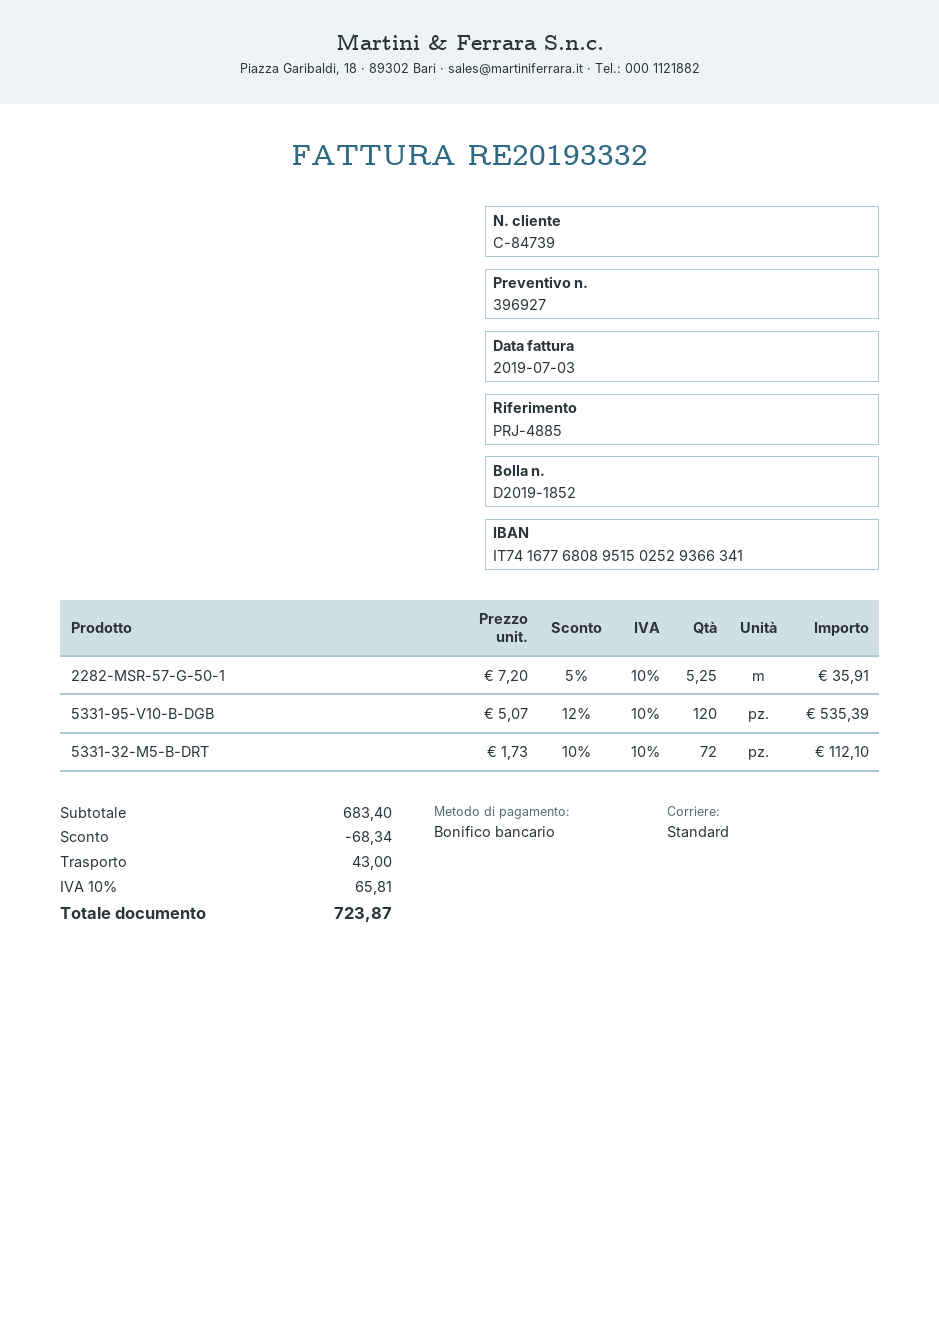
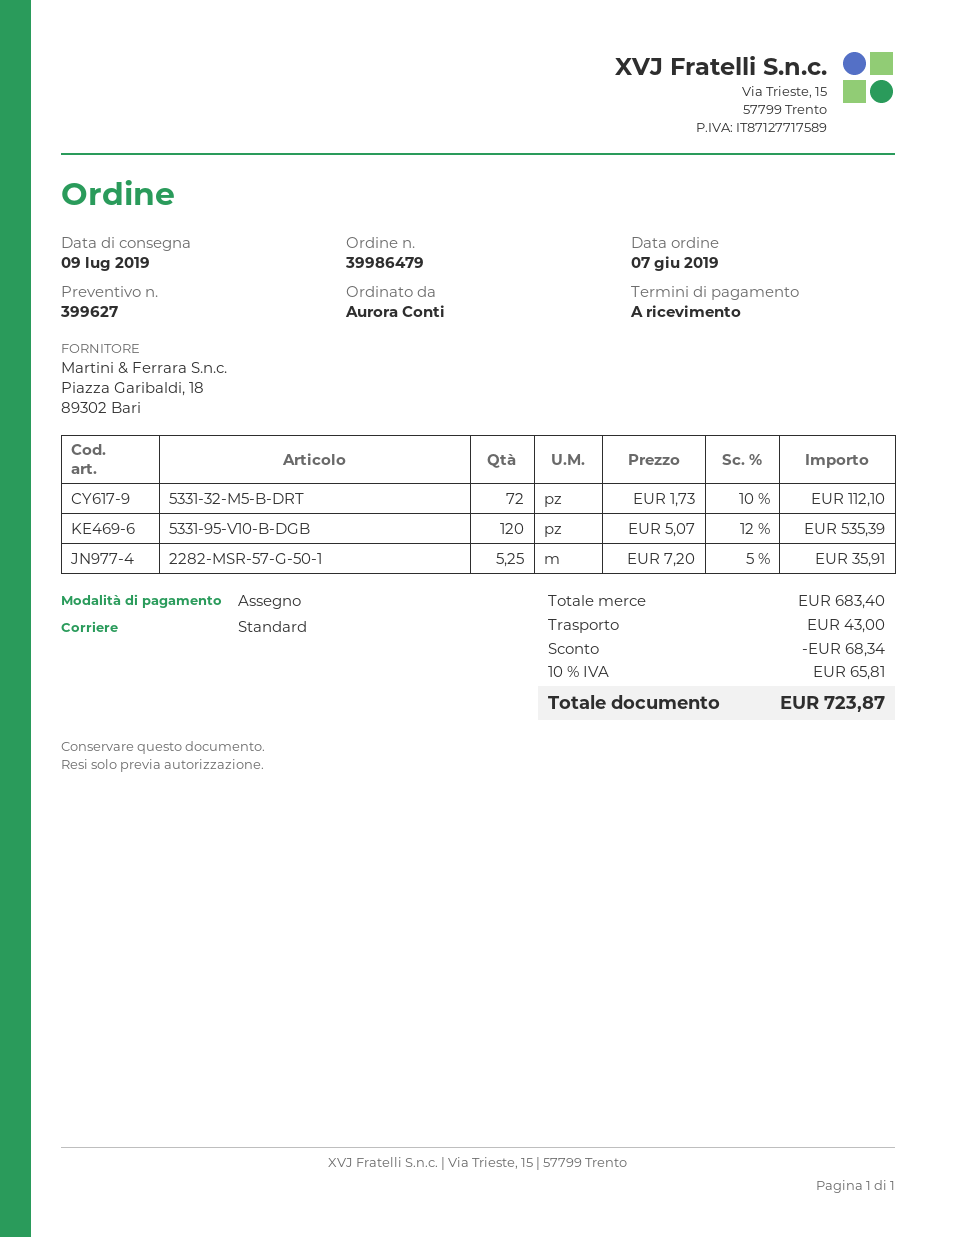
quote number: 396927 -> 399627
payment method: bank transfer -> cheque

